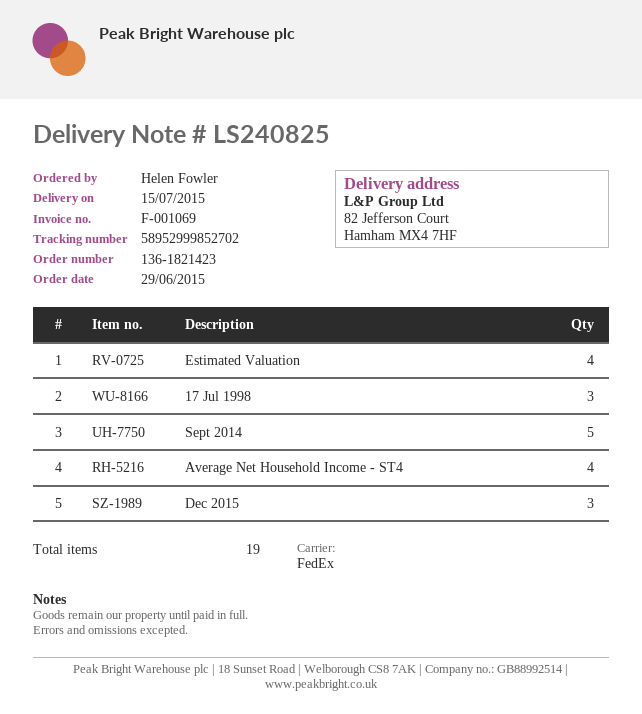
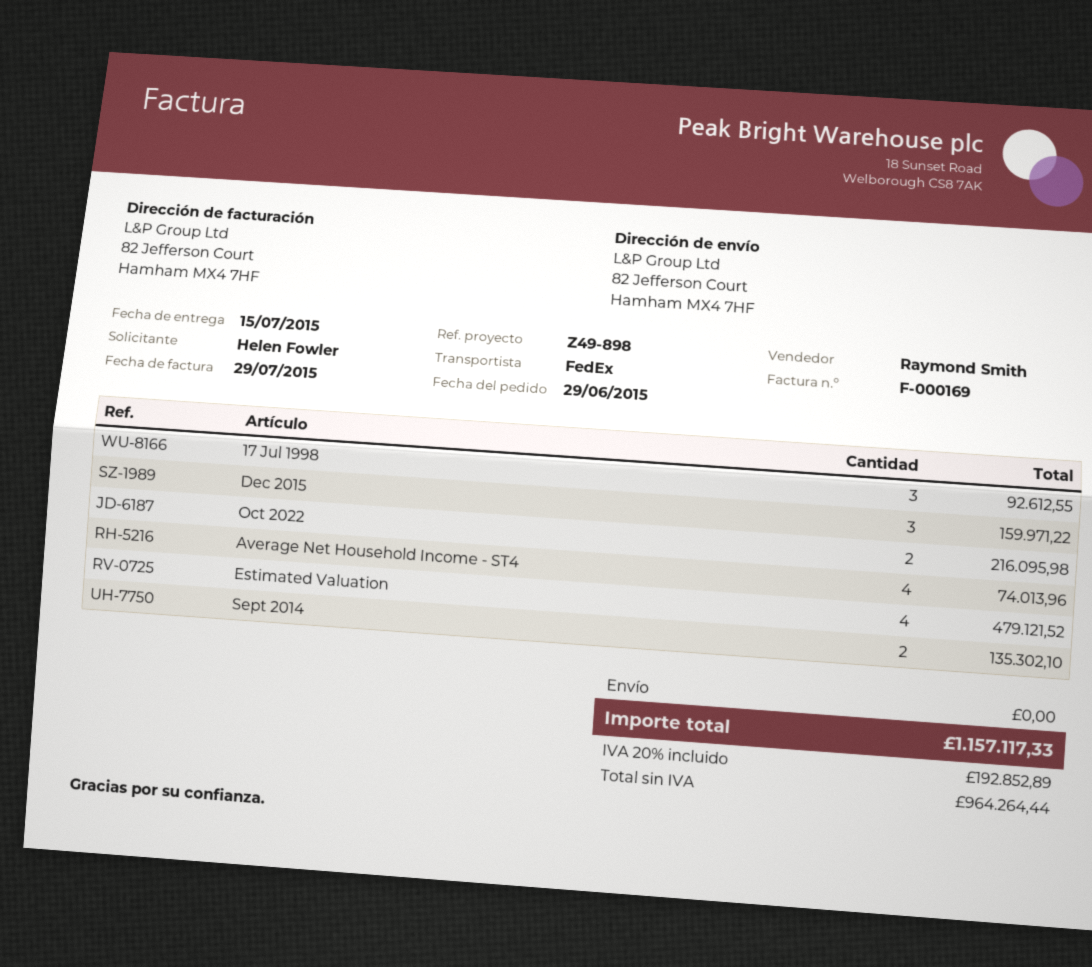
invoice number: F-001069 -> F-000169
Sept 2014: 5 -> 2
Oct 2022: none -> 2

